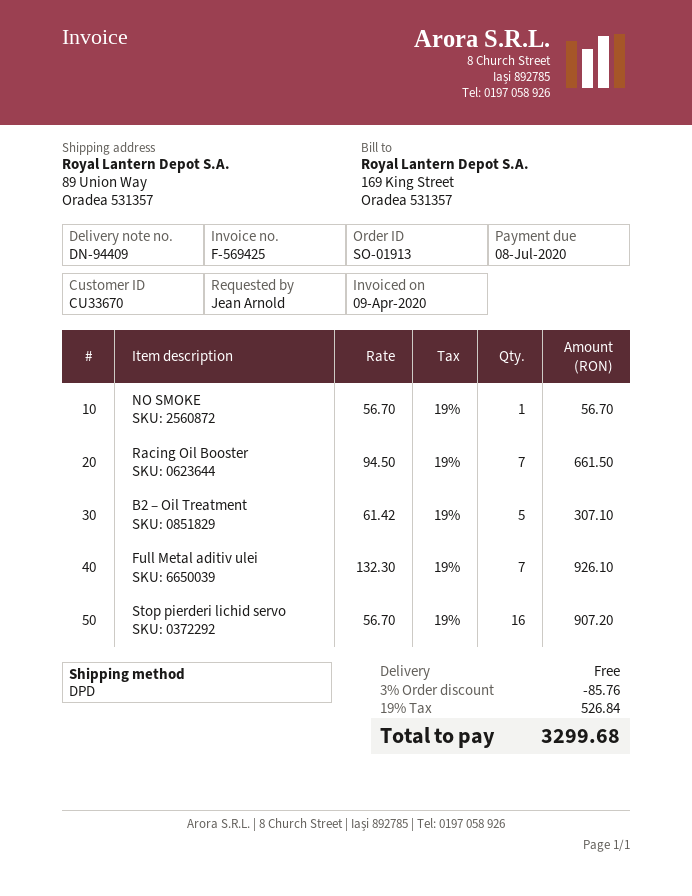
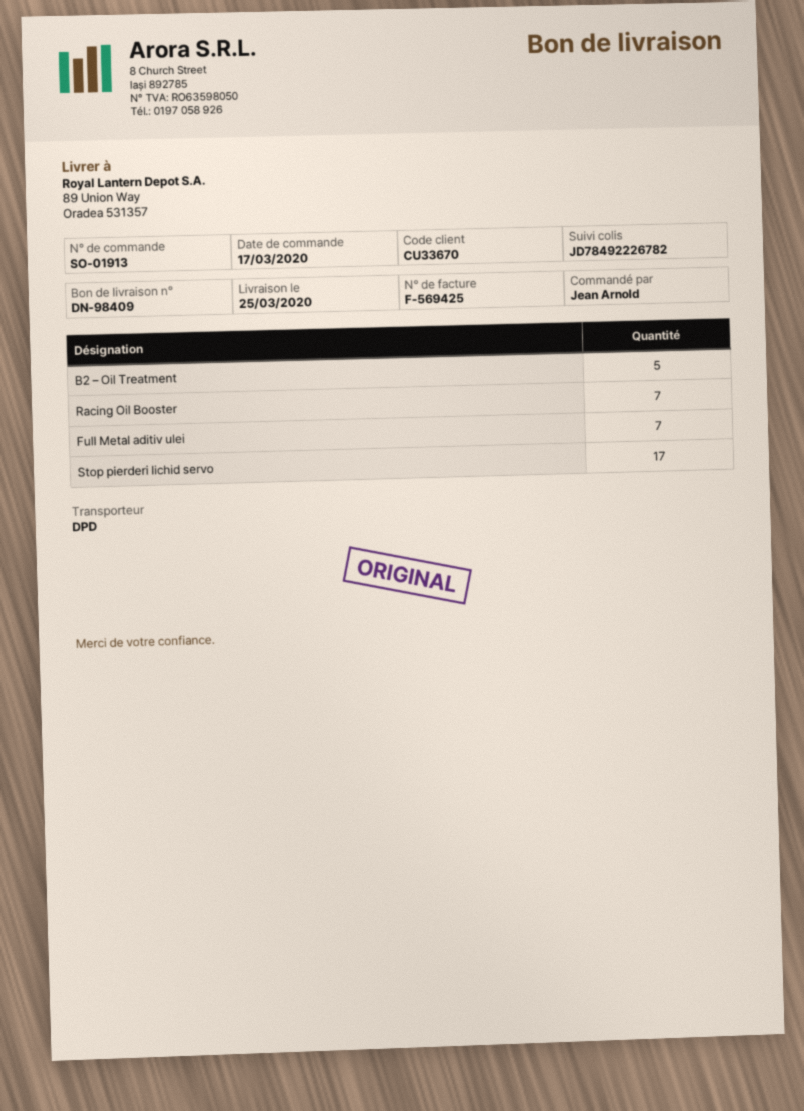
delivery note number: DN-94409 -> DN-98409
NO SMOKE: 1 -> none
Stop pierderi lichid servo: 16 -> 17

